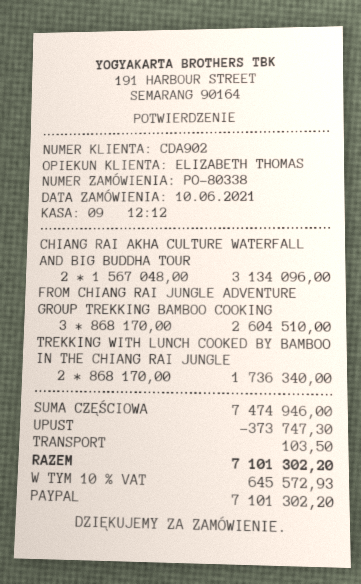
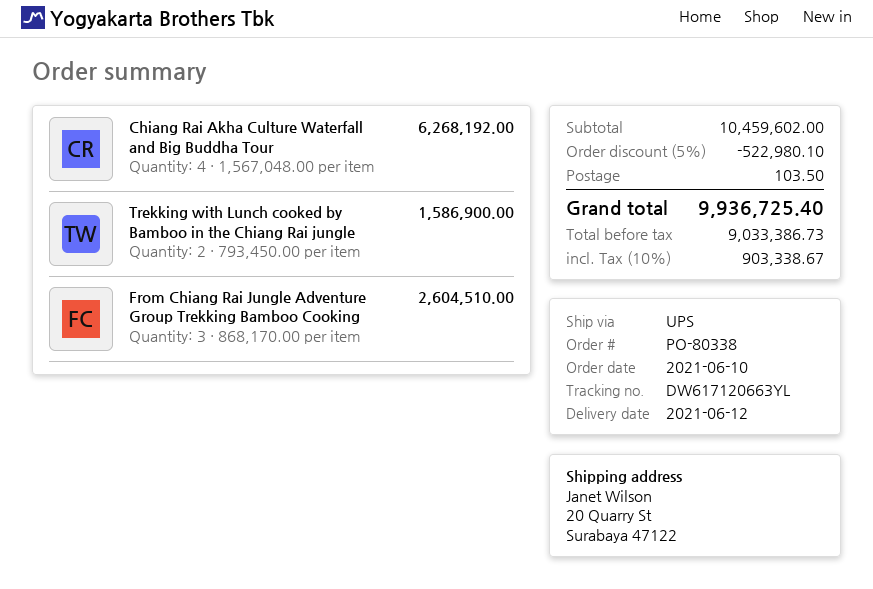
CHIANG RAI AKHA CULTURE WATERFALL AND BIG BUDDHA TOUR: 2 x 1567048.00 = 3134096.00 -> 4 x 1567048.00 = 6268192.00
TREKKING WITH LUNCH COOKED BY BAMBOO IN THE CHIANG RAI JUNGLE: 2 x 868170.00 = 1736340.00 -> 2 x 793450.00 = 1586900.00
subtotal: 7474946.00 -> 10459602.00
discount: 373747.30 -> 522980.10
tax: 10% = 645572.93 -> 10% = 903338.67
total: 7101302.20 -> 9936725.40

